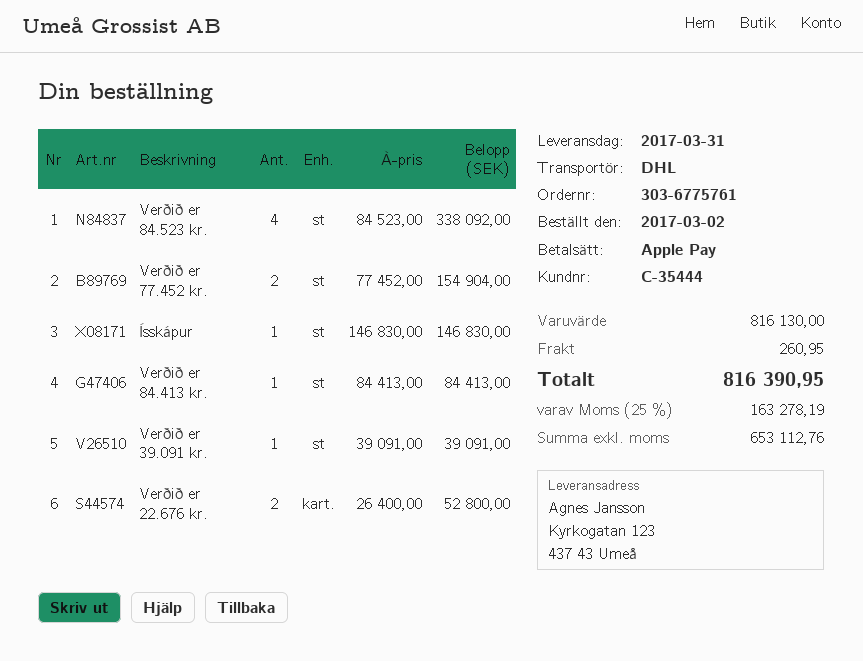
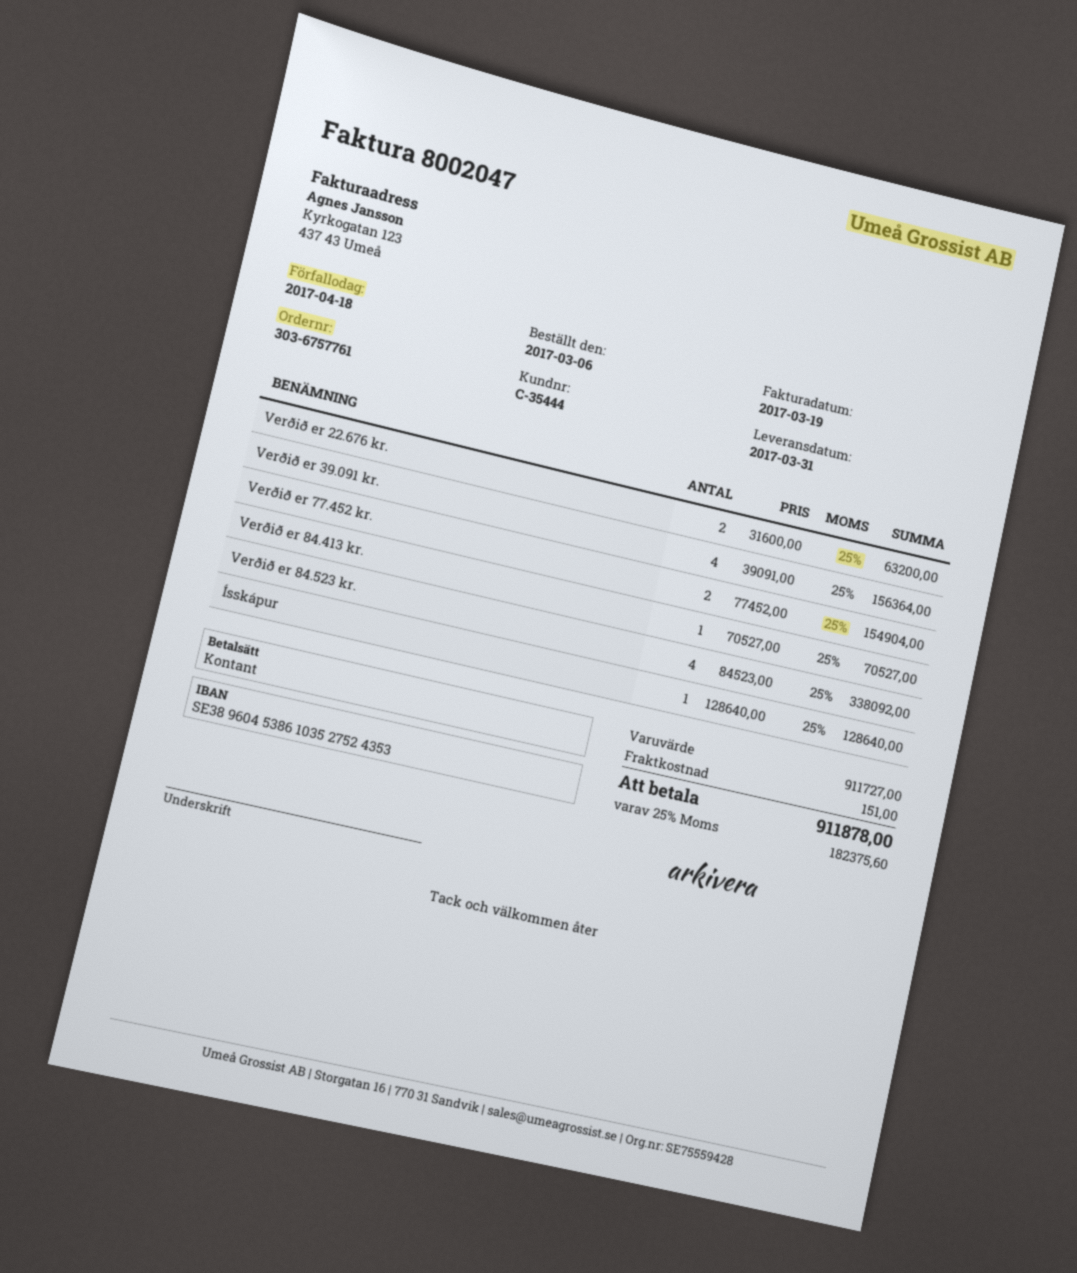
order number: 303-6775761 -> 303-6757761
order date: 2017-03-02 -> 2017-03-06
payment method: Apple Pay -> cash
Ísskápur: 1 x 146830.00 = 146830.00 -> 1 x 128640.00 = 128640.00
Verðið er 84.413 kr.: 1 x 84413.00 = 84413.00 -> 1 x 70527.00 = 70527.00
Verðið er 39.091 kr.: 1 x 39091.00 = 39091.00 -> 4 x 39091.00 = 156364.00
Verðið er 22.676 kr.: 2 x 26400.00 = 52800.00 -> 2 x 31600.00 = 63200.00
subtotal: 816130.00 -> 911727.00
shipping: 260.95 -> 151.00
tax: 25% = 163278.19 -> 25% = 182375.60
total: 816390.95 -> 911878.00

